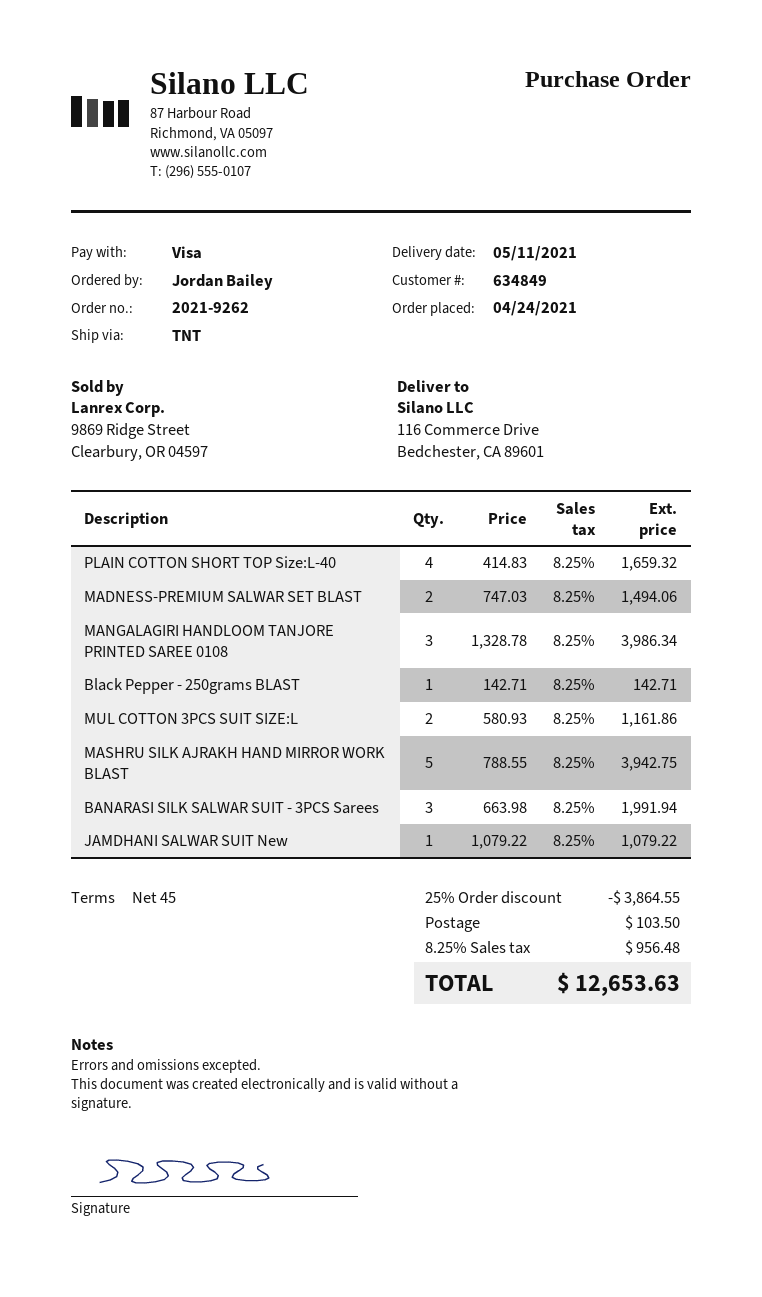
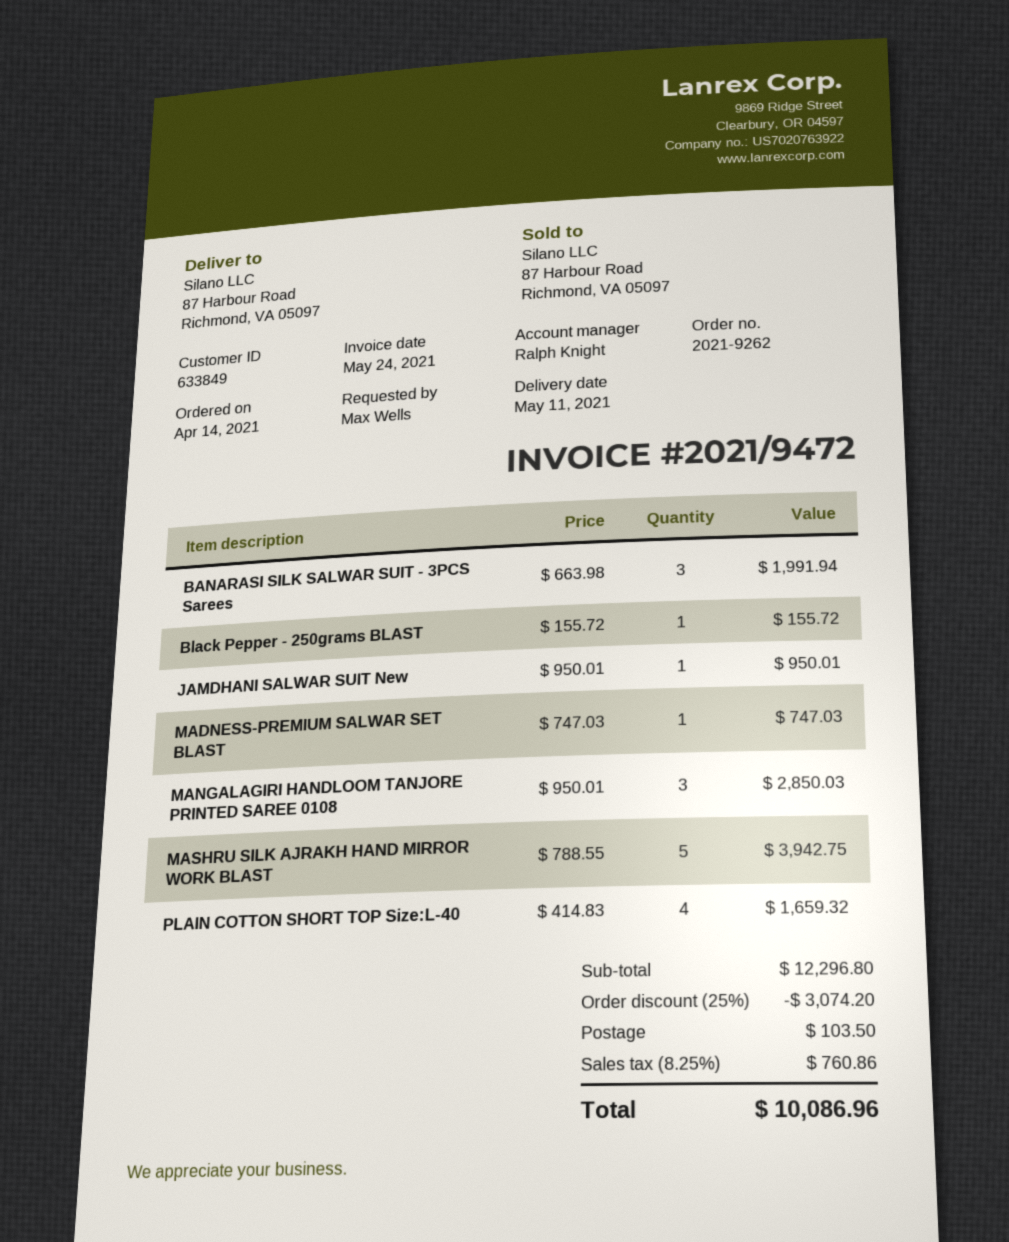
order date: 2021-04-24 -> 2021-04-14
customer number: 634849 -> 633849
ordered by: Jordan Bailey -> Max Wells
ship to: 116 Commerce Drive, Bedchester, CA 89601 -> 87 Harbour Road, Richmond, VA 05097
MADNESS-PREMIUM SALWAR SET BLAST: 2 x 747.03 = 1494.06 -> 1 x 747.03 = 747.03
MANGALAGIRI HANDLOOM TANJORE PRINTED SAREE 0108: 3 x 1328.78 = 3986.34 -> 3 x 950.01 = 2850.03
Black Pepper - 250grams BLAST: 1 x 142.71 = 142.71 -> 1 x 155.72 = 155.72
MUL COTTON 3PCS SUIT SIZE:L: 2 x 580.93 = 1161.86 -> none
JAMDHANI SALWAR SUIT New: 1 x 1079.22 = 1079.22 -> 1 x 950.01 = 950.01
discount: 25% = 3864.55 -> 25% = 3074.20
tax: 8.25% = 956.48 -> 8.25% = 760.86
total: 12653.63 -> 10086.96

